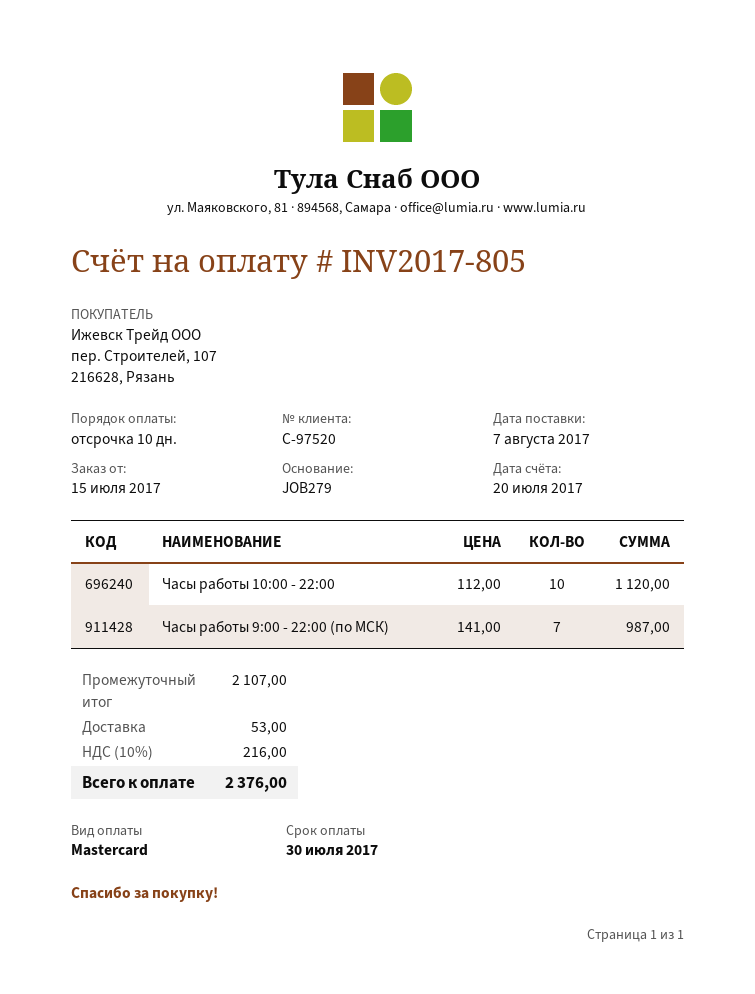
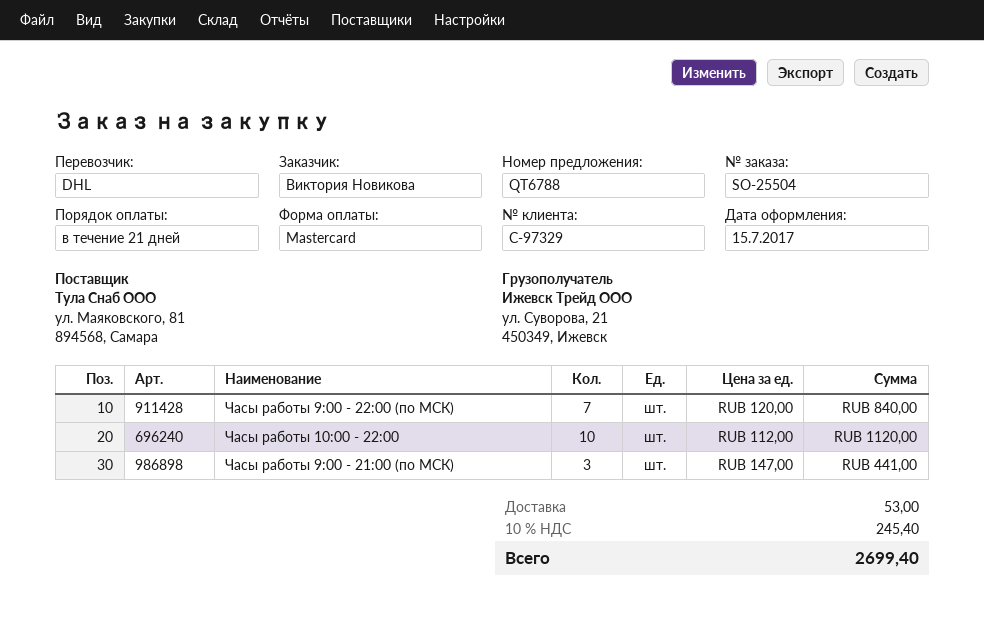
payment terms: 10 days -> 21 days
customer number: C-97520 -> C-97329
Часы работы 9:00 - 22:00 (по МСК): 7 x 141.00 = 987.00 -> 7 x 120.00 = 840.00
Часы работы 9:00 - 21:00 (по МСК): none -> 3 x 147.00 = 441.00
tax: 10% = 216.00 -> 10% = 245.40
total: 2376.00 -> 2699.40

